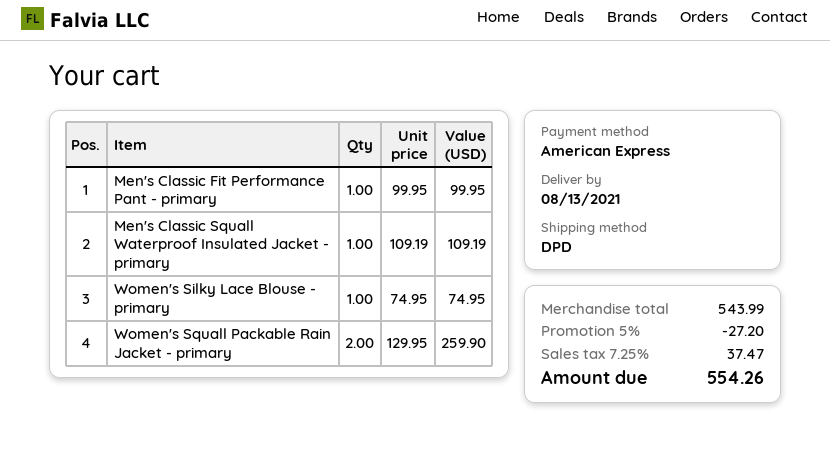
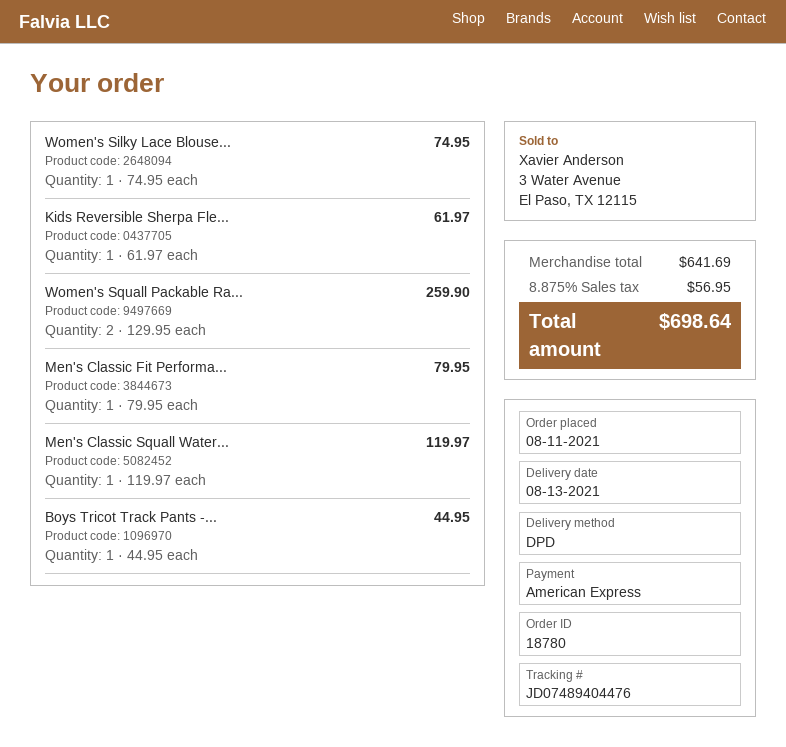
Men's Classic Fit Performance Pant - primary: 1 x 99.95 = 99.95 -> 1 x 79.95 = 79.95
Men's Classic Squall Waterproof Insulated Jacket - primary: 1 x 109.19 = 109.19 -> 1 x 119.97 = 119.97
Kids Reversible Sherpa Fle...: none -> 1 x 61.97 = 61.97
Boys Tricot Track Pants -...: none -> 1 x 44.95 = 44.95
subtotal: 543.99 -> 641.69
discount: 5% = 27.20 -> none
tax: 7.25% = 37.47 -> 8.875% = 56.95
total: 554.26 -> 698.64

